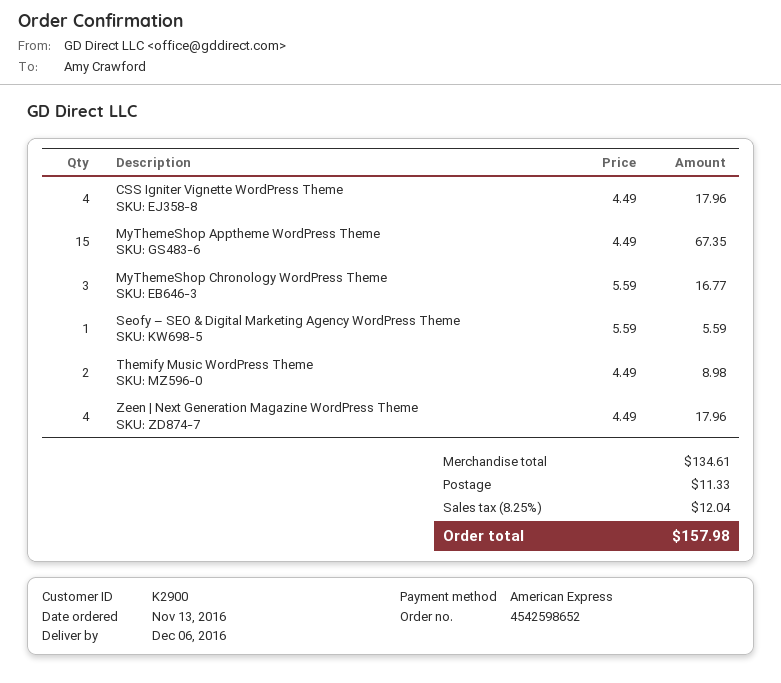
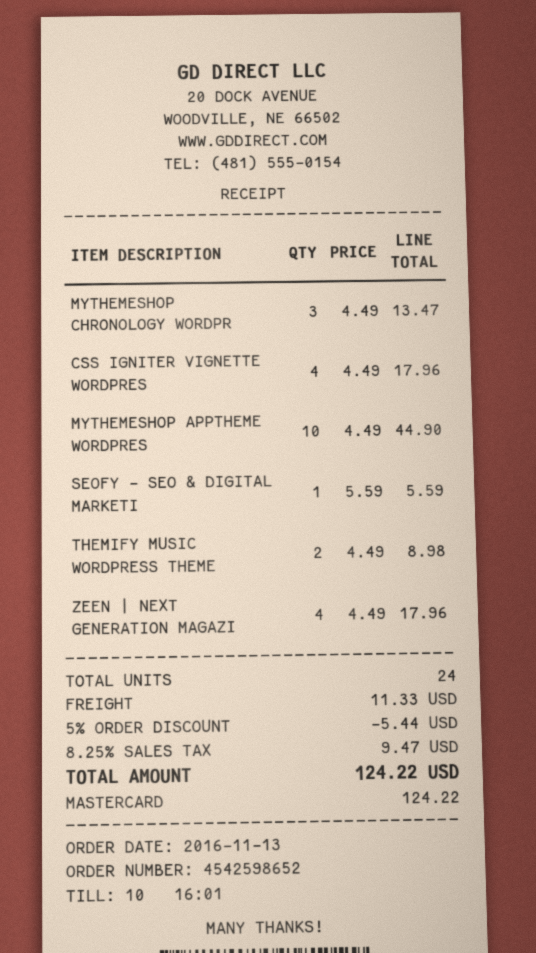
payment method: American Express -> Mastercard
MyThemeShop Apptheme WordPress Theme: 15 x 4.49 = 67.35 -> 10 x 4.49 = 44.90
MyThemeShop Chronology WordPress Theme: 3 x 5.59 = 16.77 -> 3 x 4.49 = 13.47
discount: none -> 5% = 5.44
tax: 8.25% = 12.04 -> 8.25% = 9.47
total: 157.98 -> 124.22

